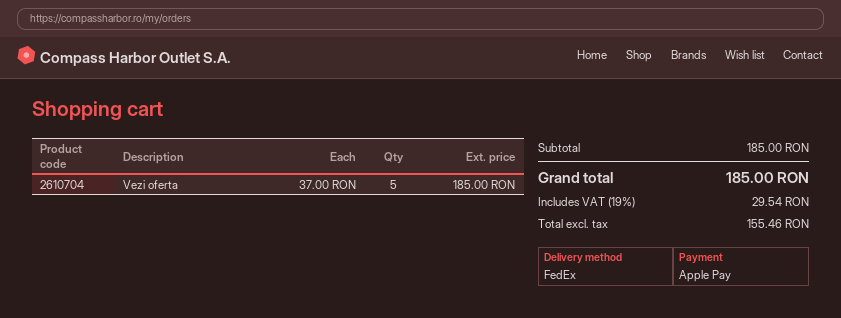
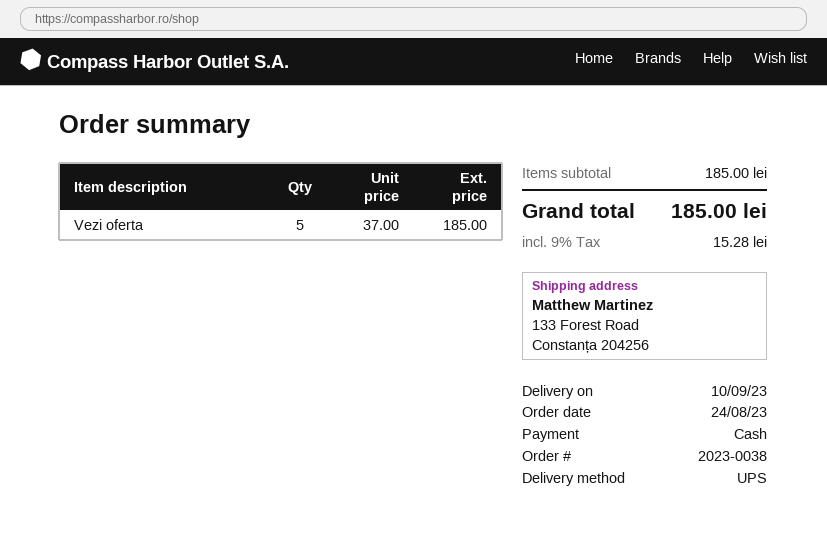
payment method: Apple Pay -> cash
shipping method: FedEx -> UPS
tax: 19% = 29.54 -> 9% = 15.28

